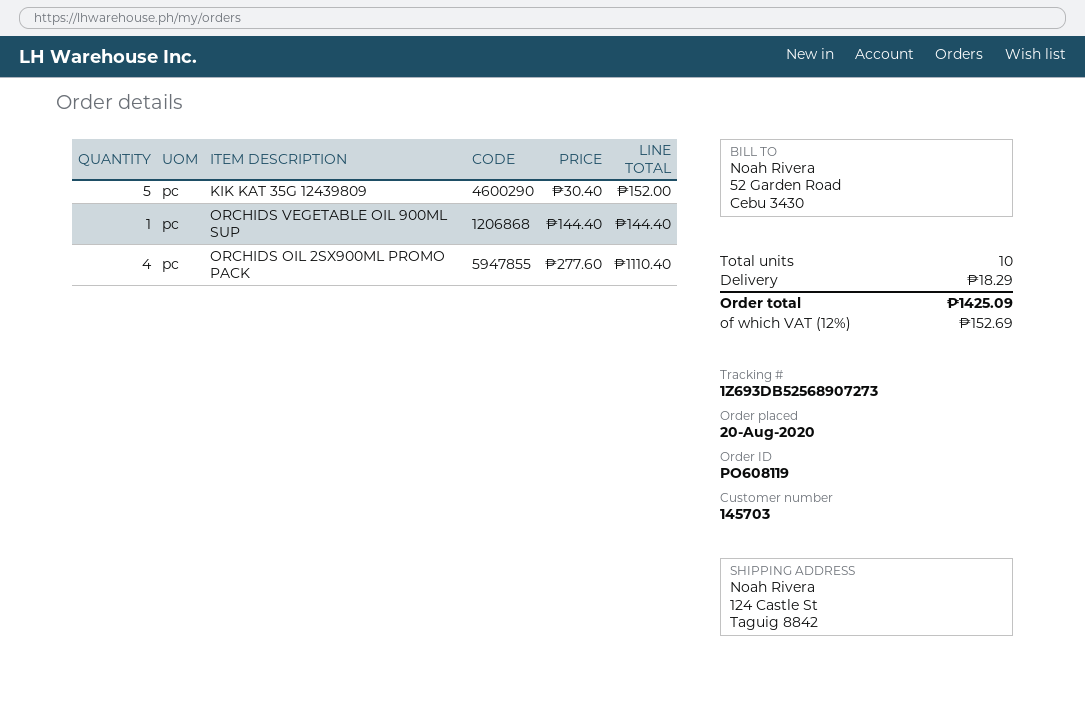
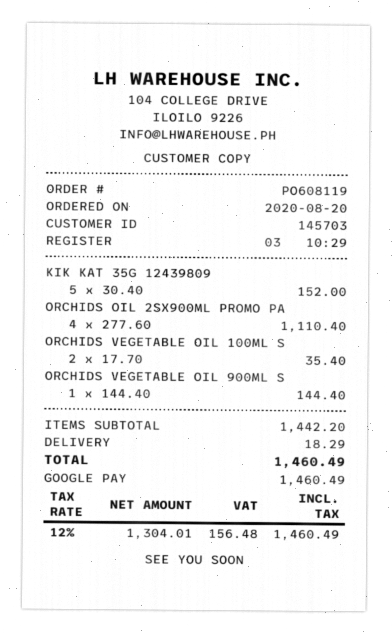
ORCHIDS VEGETABLE OIL 100ML S: none -> 2 x 17.70 = 35.40
tax: 12% = 152.69 -> 12% = 156.48
total: 1425.09 -> 1460.49

